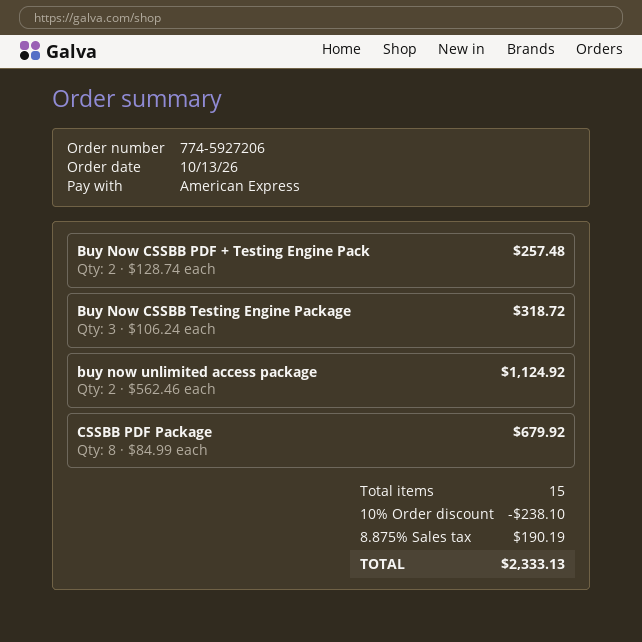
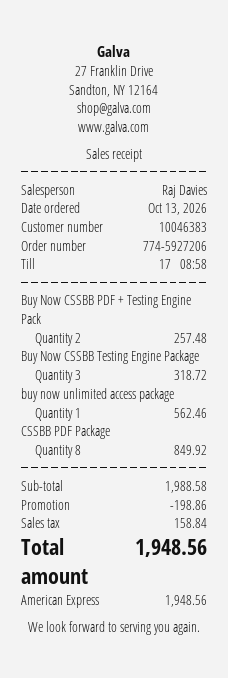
buy now unlimited access package: 2 for 1124.92 -> 1 for 562.46
CSSBB PDF Package: 8 for 679.92 -> 8 for 849.92
discount: 238.10 -> 198.86
tax: 190.19 -> 158.84
total: 2333.13 -> 1948.56

